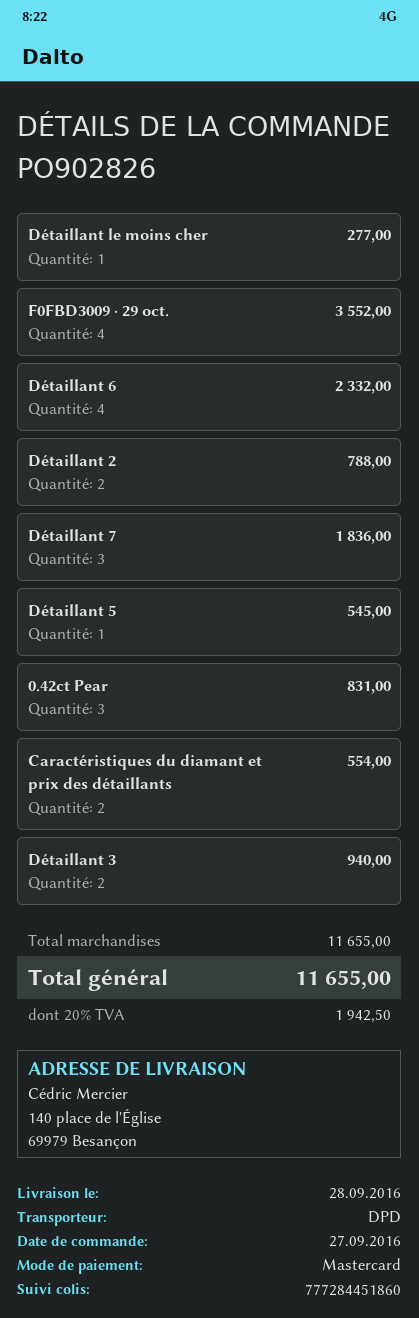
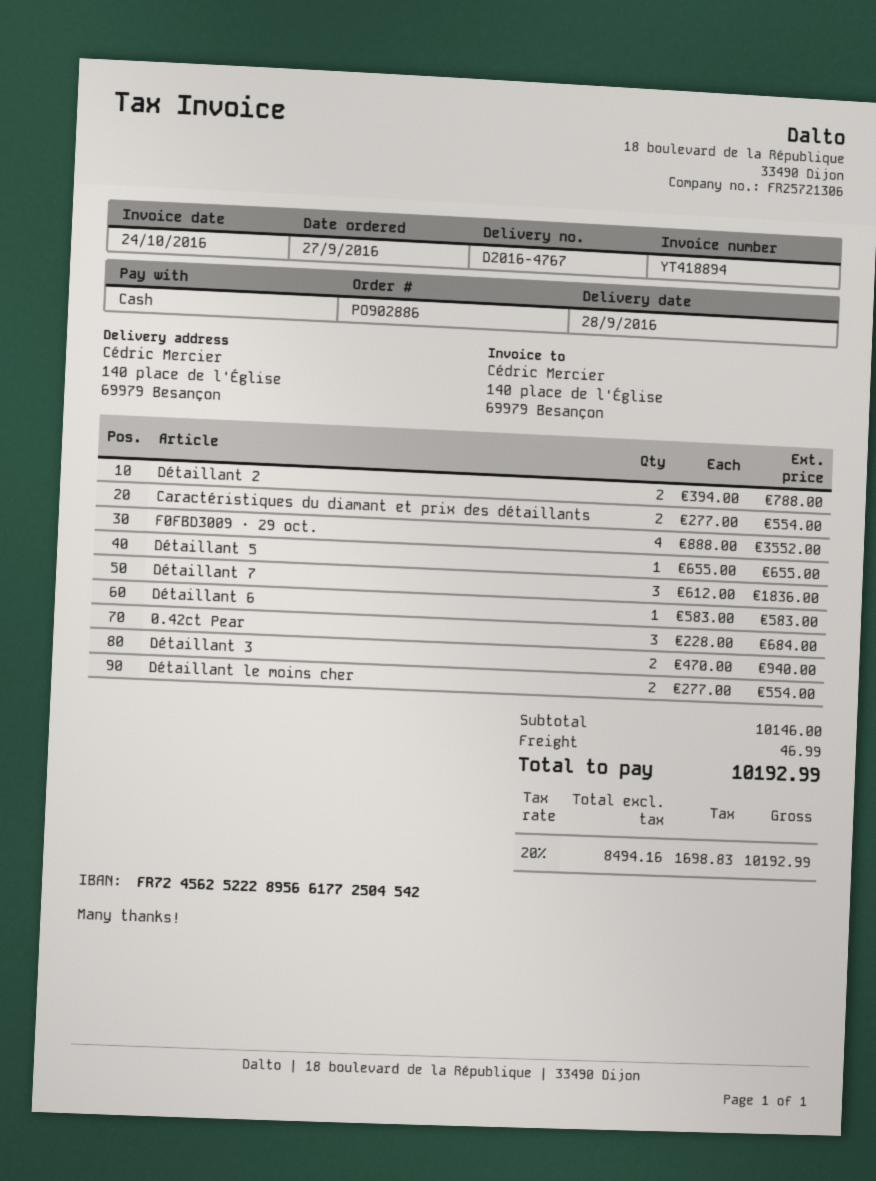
order number: PO902826 -> PO902886
payment method: Mastercard -> cash
Détaillant le moins cher: 1 for 277.00 -> 2 for 554.00
Détaillant 6: 4 for 2332.00 -> 1 for 583.00
Détaillant 5: 1 for 545.00 -> 1 for 655.00
0.42ct Pear: 3 for 831.00 -> 3 for 684.00
subtotal: 11655.00 -> 10146.00
shipping: none -> 46.99
tax: 20% = 1942.50 -> 20% = 1698.83
total: 11655.00 -> 10192.99

